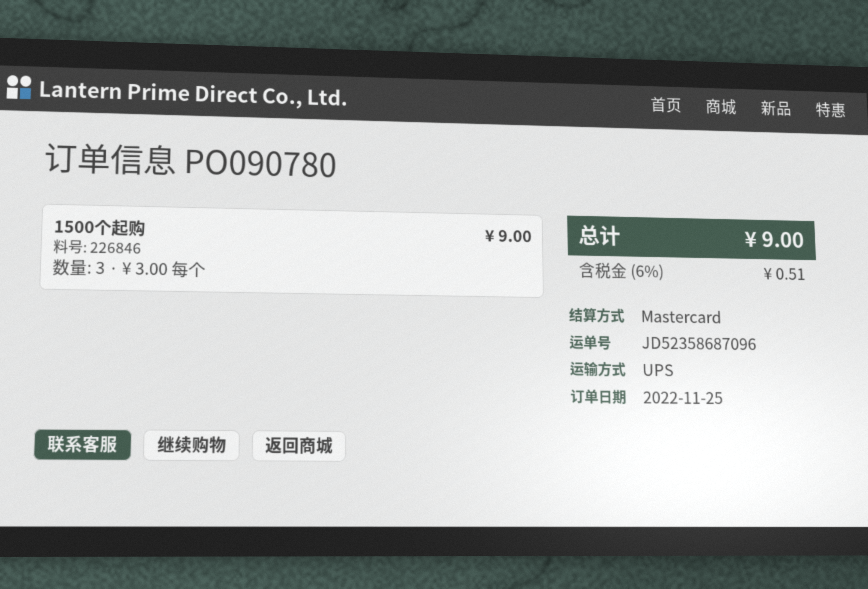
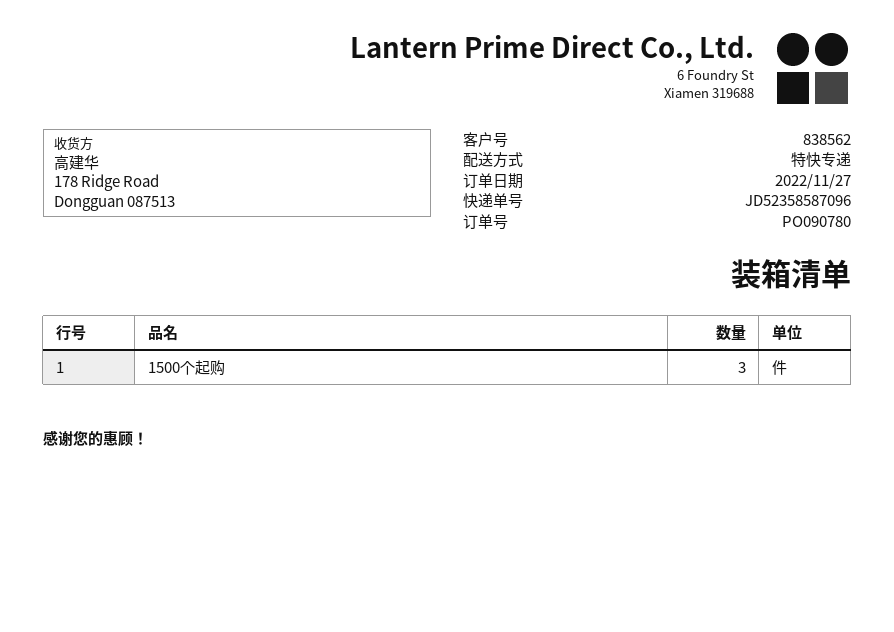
order date: 2022-11-25 -> 2022-11-27
shipping method: UPS -> express
tracking number: JD52358687096 -> JD52358587096

